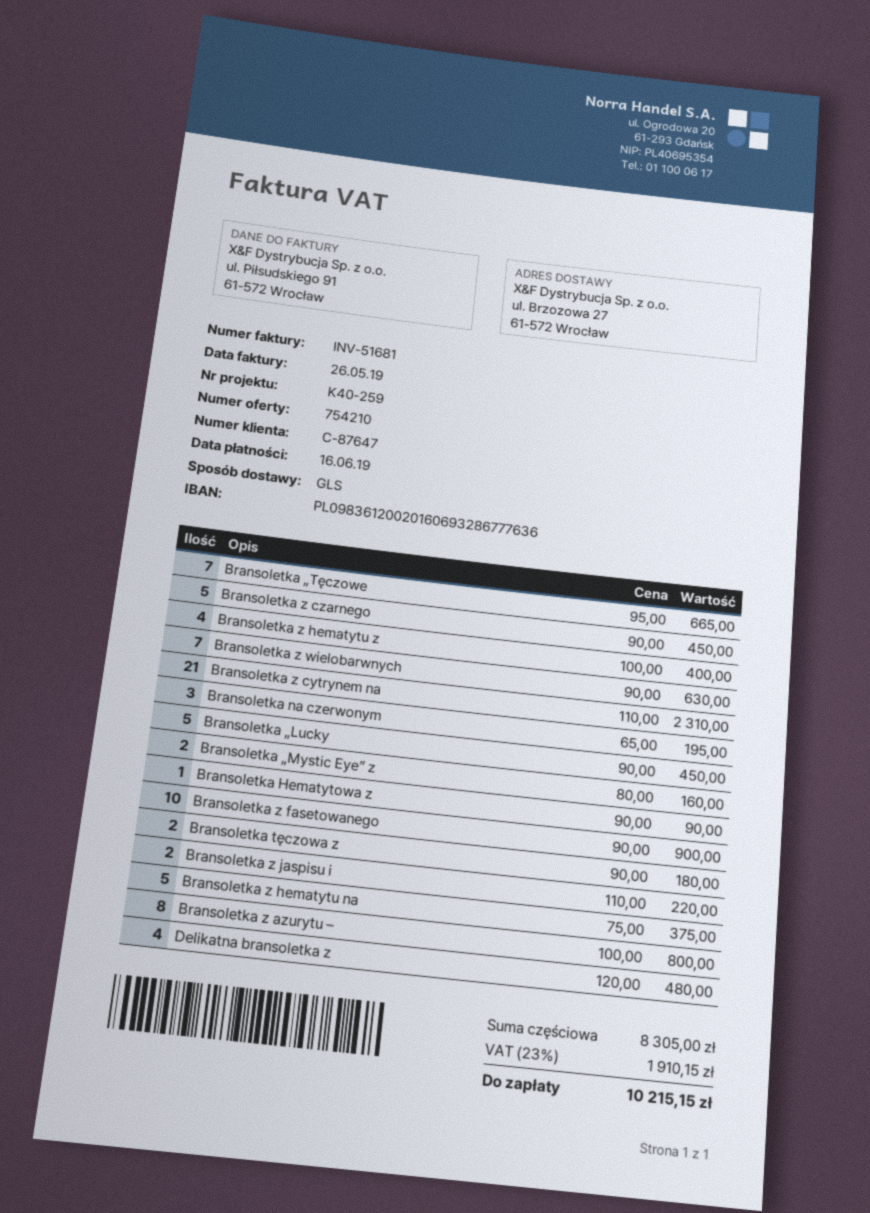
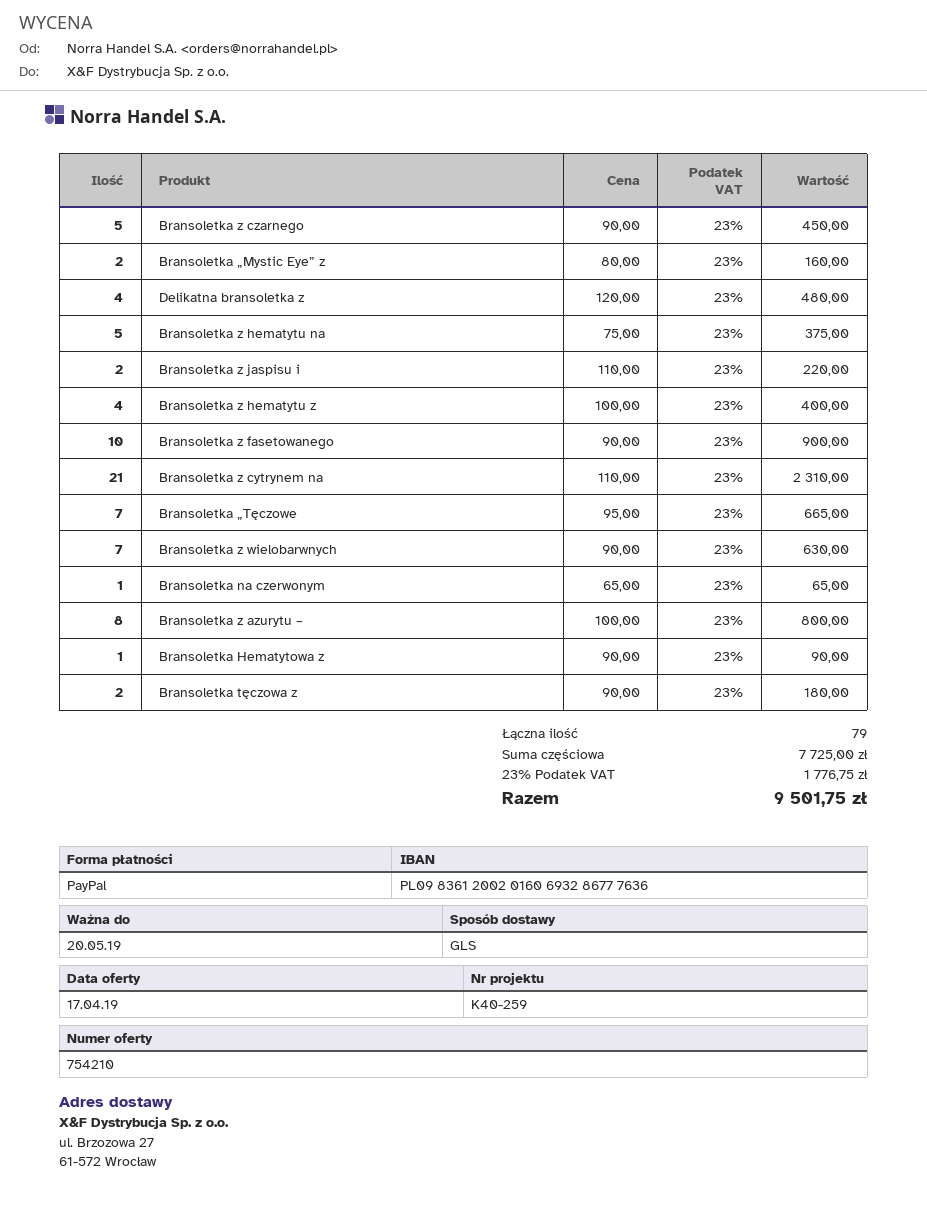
Bransoletka na czerwonym: 3 x 65.00 = 195.00 -> 1 x 65.00 = 65.00
Bransoletka „Lucky: 5 x 90.00 = 450.00 -> none
subtotal: 8305.00 -> 7725.00
tax: 23% = 1910.15 -> 23% = 1776.75
total: 10215.15 -> 9501.75

